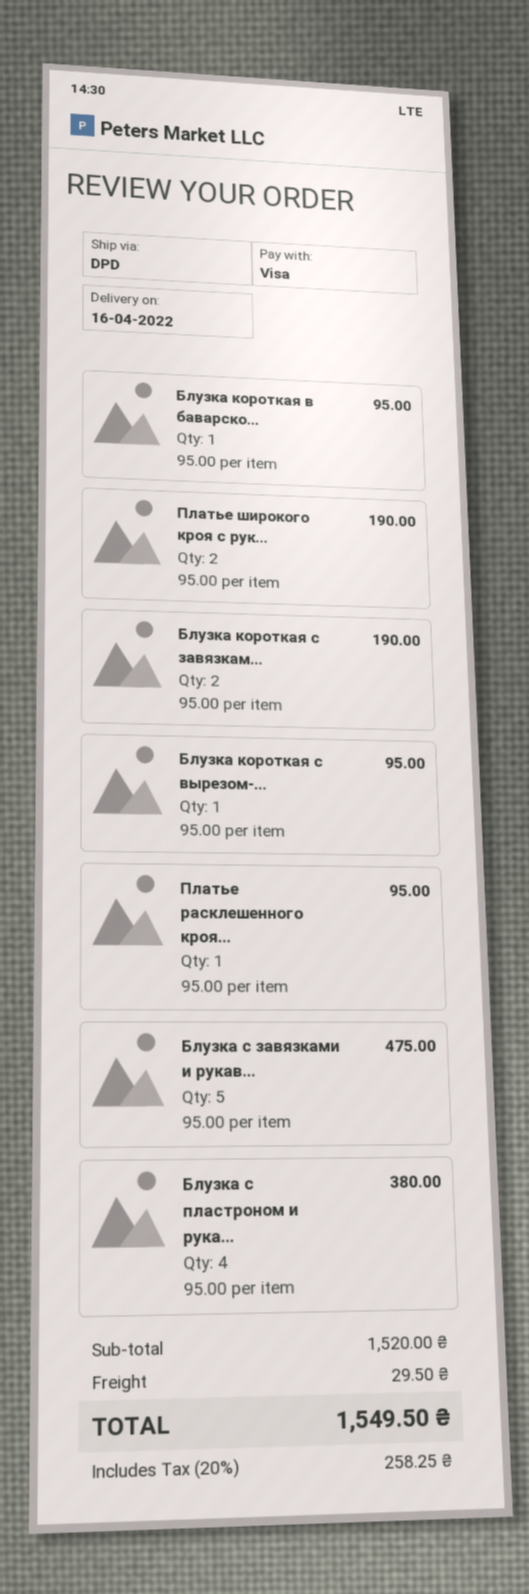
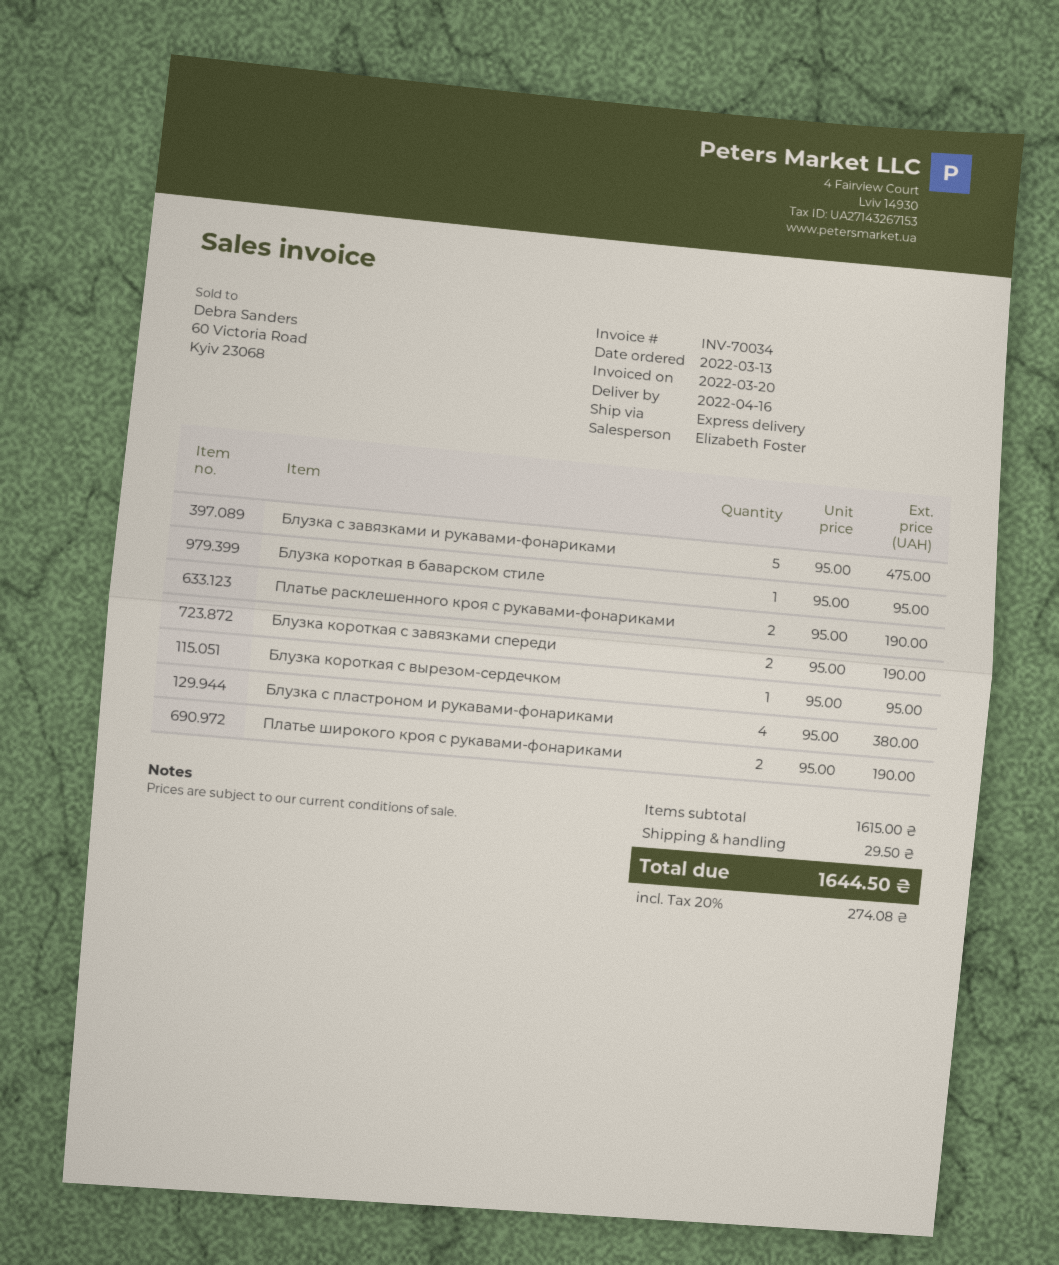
shipping method: DPD -> express
Платье расклешенного кроя...: 1 x 95.00 = 95.00 -> 2 x 95.00 = 190.00
subtotal: 1520.00 -> 1615.00
tax: 20% = 258.25 -> 20% = 274.08
total: 1549.50 -> 1644.50

